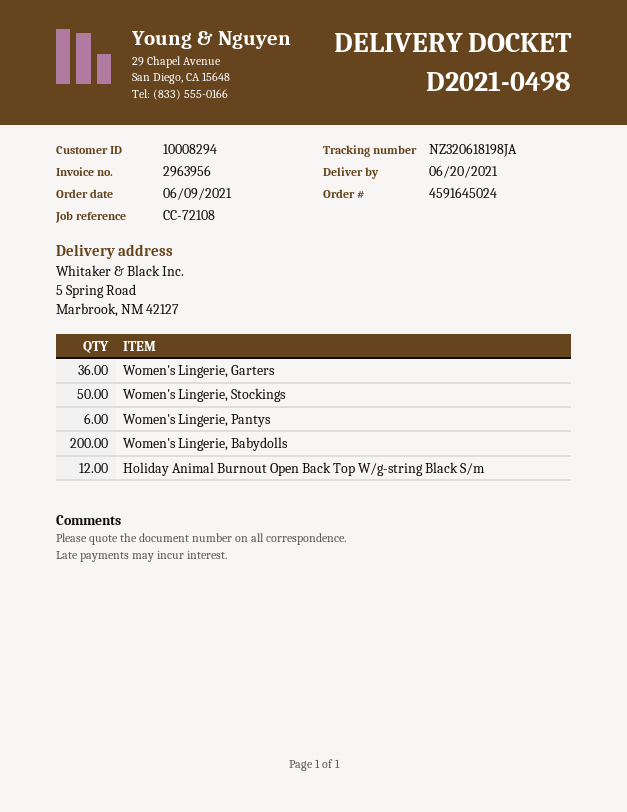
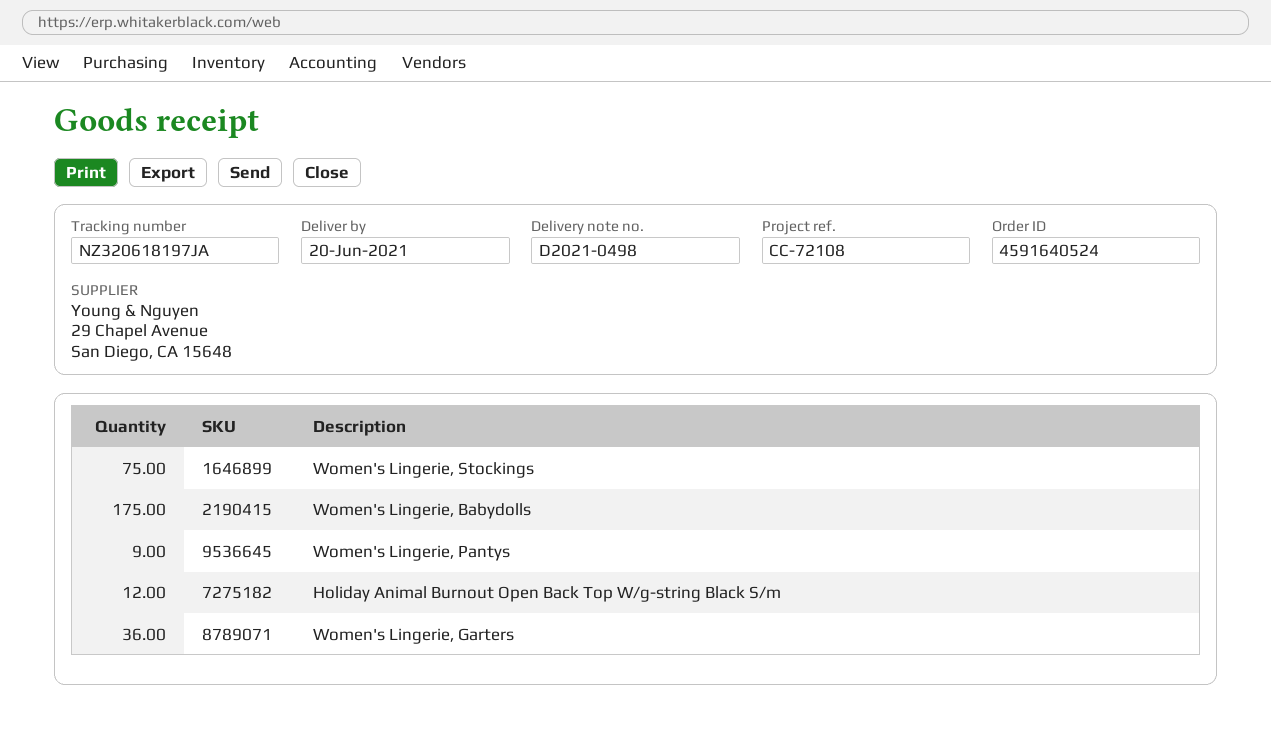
order number: 4591645024 -> 4591640524
tracking number: NZ320618198JA -> NZ320618197JA
Women's Lingerie, Stockings: 50 -> 75
Women's Lingerie, Pantys: 6 -> 9
Women's Lingerie, Babydolls: 200 -> 175

